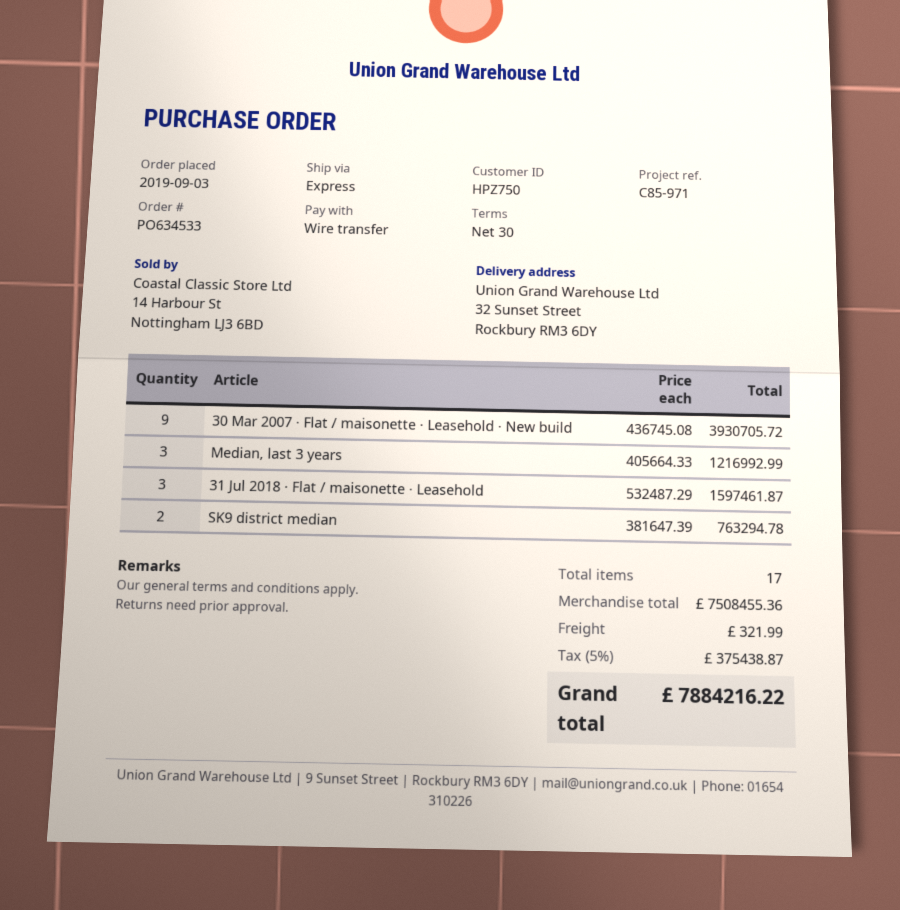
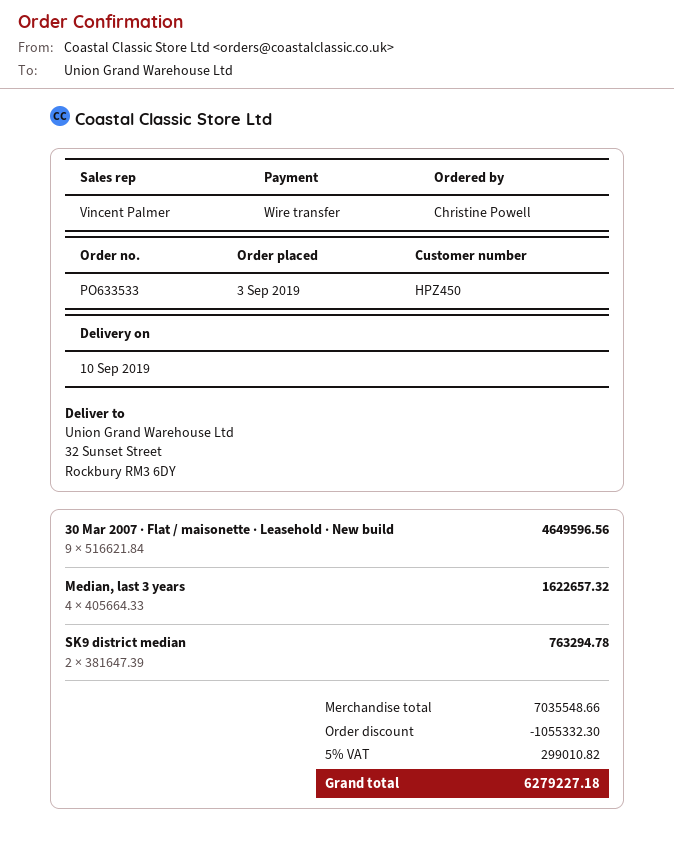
order number: PO634533 -> PO633533
customer number: HPZ750 -> HPZ450
30 Mar 2007 · Flat / maisonette · Leasehold · New build: 9 x 436745.08 = 3930705.72 -> 9 x 516621.84 = 4649596.56
Median, last 3 years: 3 x 405664.33 = 1216992.99 -> 4 x 405664.33 = 1622657.32
31 Jul 2018 · Flat / maisonette · Leasehold: 3 x 532487.29 = 1597461.87 -> none
subtotal: 7508455.36 -> 7035548.66
discount: none -> 1055332.30
shipping: 321.99 -> none
tax: 5% = 375438.87 -> 5% = 299010.82
total: 7884216.22 -> 6279227.18

